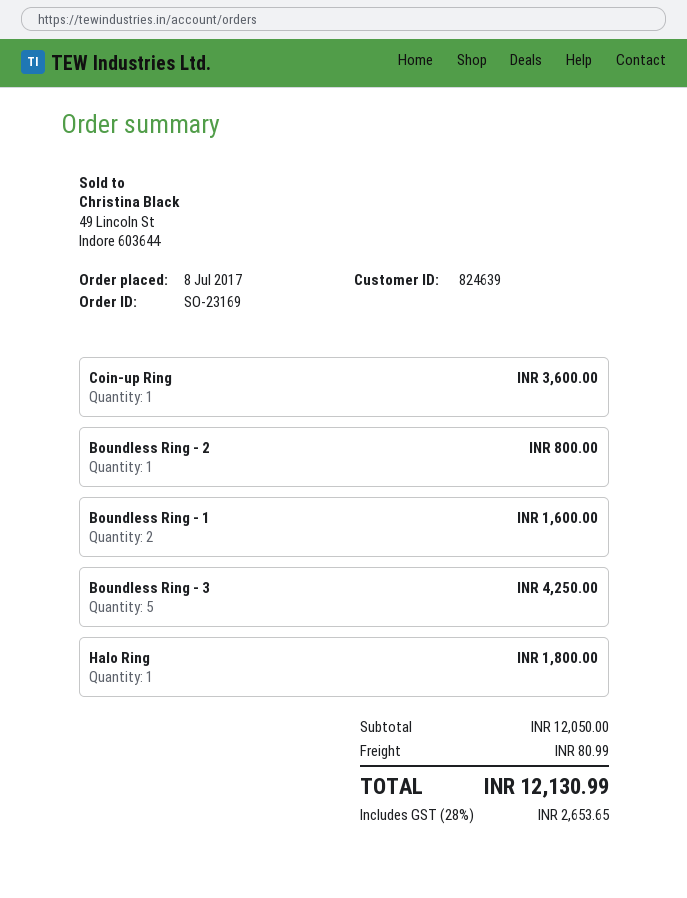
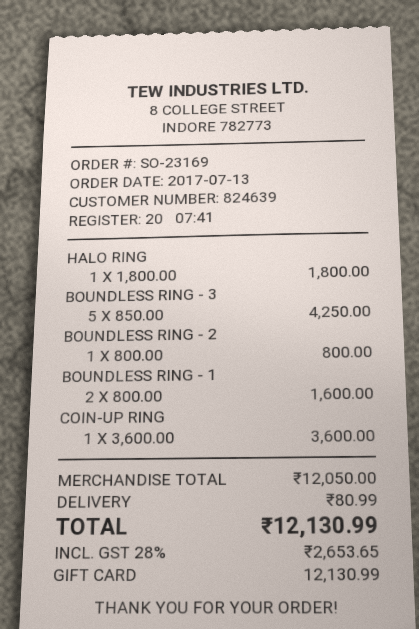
order date: 2017-07-08 -> 2017-07-13

